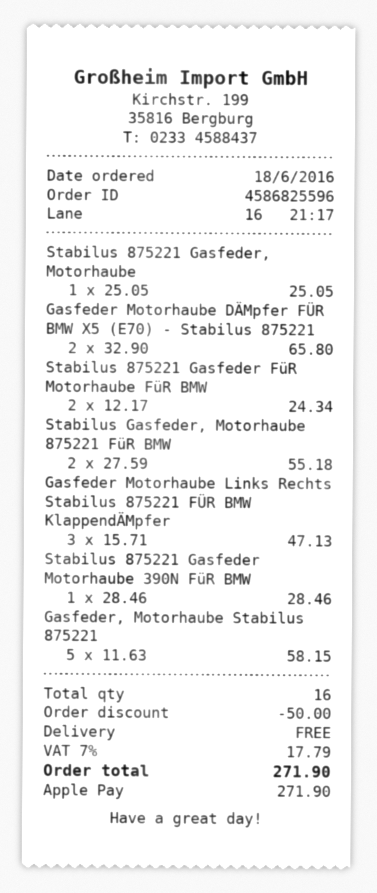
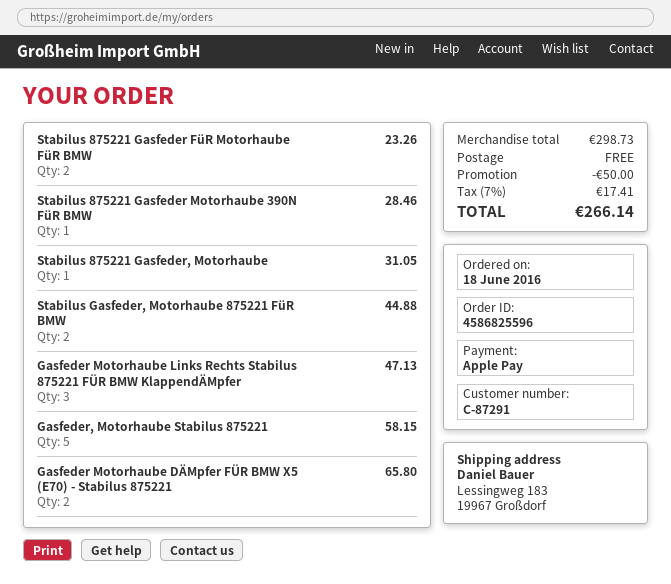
Stabilus 875221 Gasfeder, Motorhaube: 1 for 25.05 -> 1 for 31.05
Stabilus 875221 Gasfeder FüR Motorhaube FüR BMW: 2 for 24.34 -> 2 for 23.26
Stabilus Gasfeder, Motorhaube 875221 FüR BMW: 2 for 55.18 -> 2 for 44.88
tax: 7% = 17.79 -> 7% = 17.41
total: 271.90 -> 266.14

